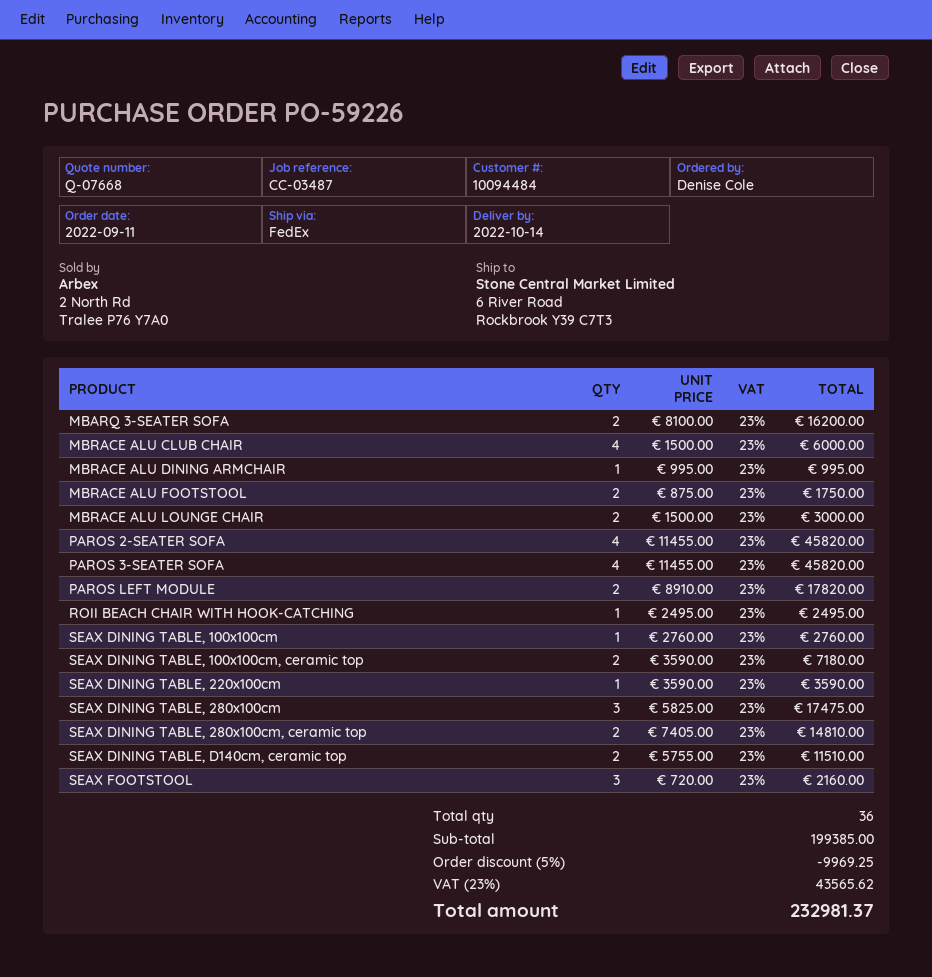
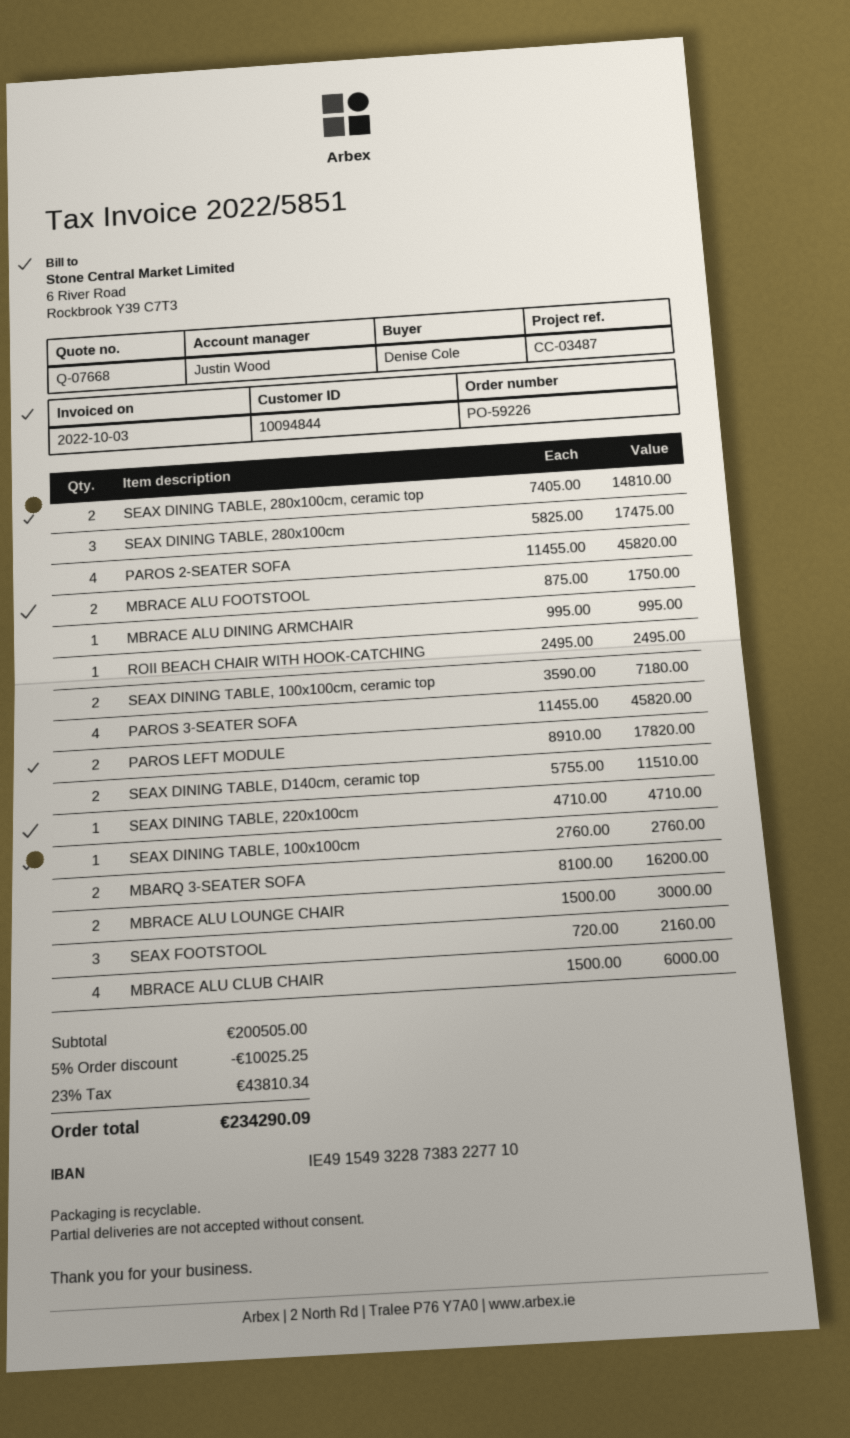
customer number: 10094484 -> 10094844
SEAX DINING TABLE, 220x100cm: 1 x 3590.00 = 3590.00 -> 1 x 4710.00 = 4710.00
subtotal: 199385.00 -> 200505.00
discount: 5% = 9969.25 -> 5% = 10025.25
tax: 23% = 43565.62 -> 23% = 43810.34
total: 232981.37 -> 234290.09

